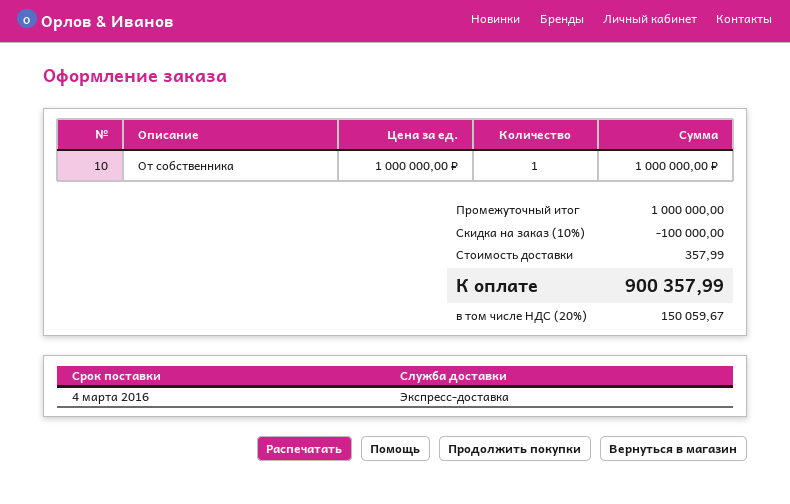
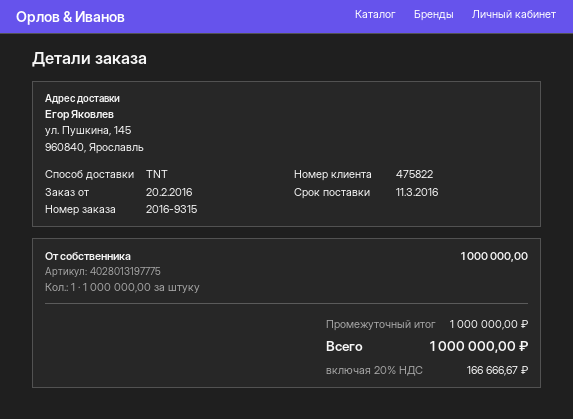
delivery date: 2016-03-04 -> 2016-03-11
shipping method: express -> TNT
discount: 10% = 100000.00 -> none
shipping: 357.99 -> none
tax: 20% = 150059.67 -> 20% = 166666.67
total: 900357.99 -> 1000000.00

